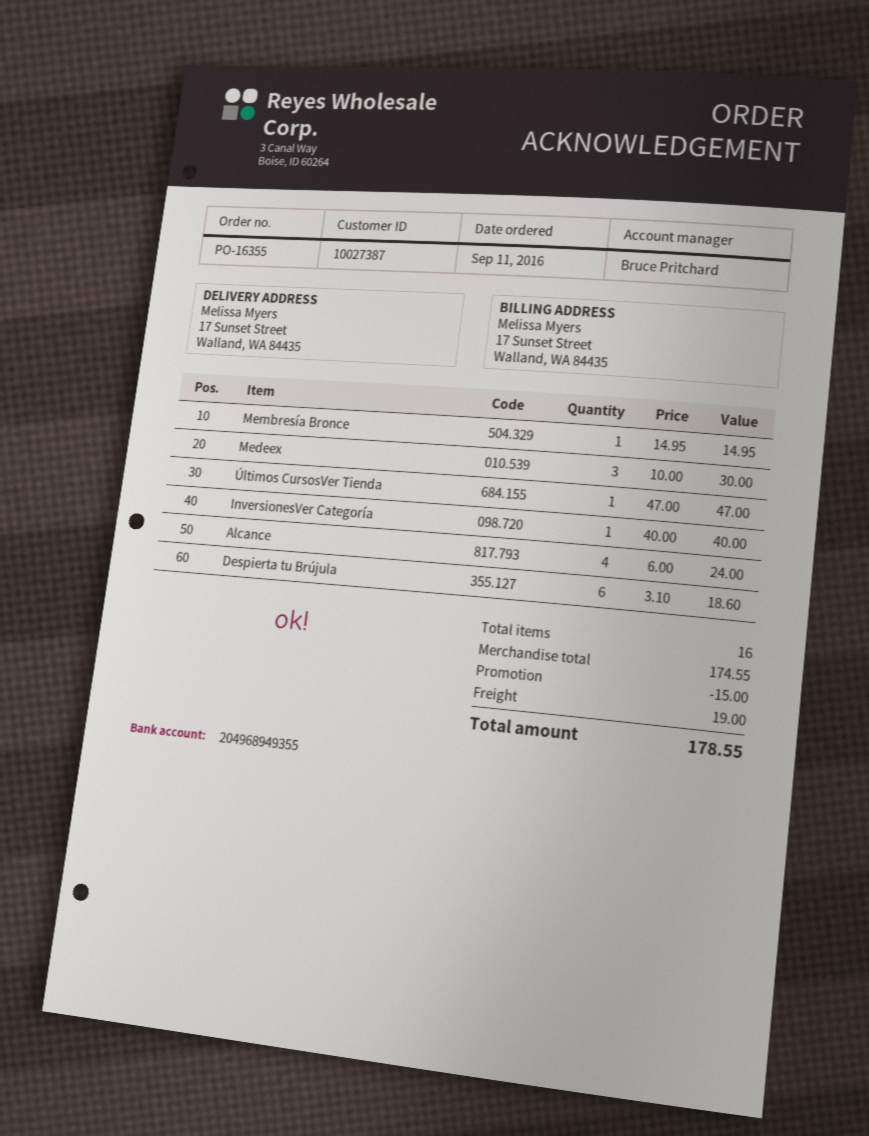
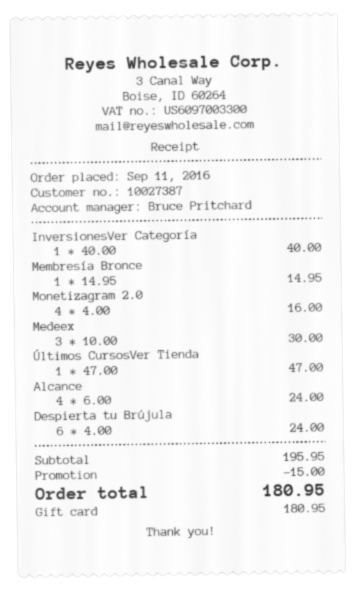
Despierta tu Brújula: 6 x 3.10 = 18.60 -> 6 x 4.00 = 24.00
Monetizagram 2.0: none -> 4 x 4.00 = 16.00
subtotal: 174.55 -> 195.95
shipping: 19.00 -> none
total: 178.55 -> 180.95

